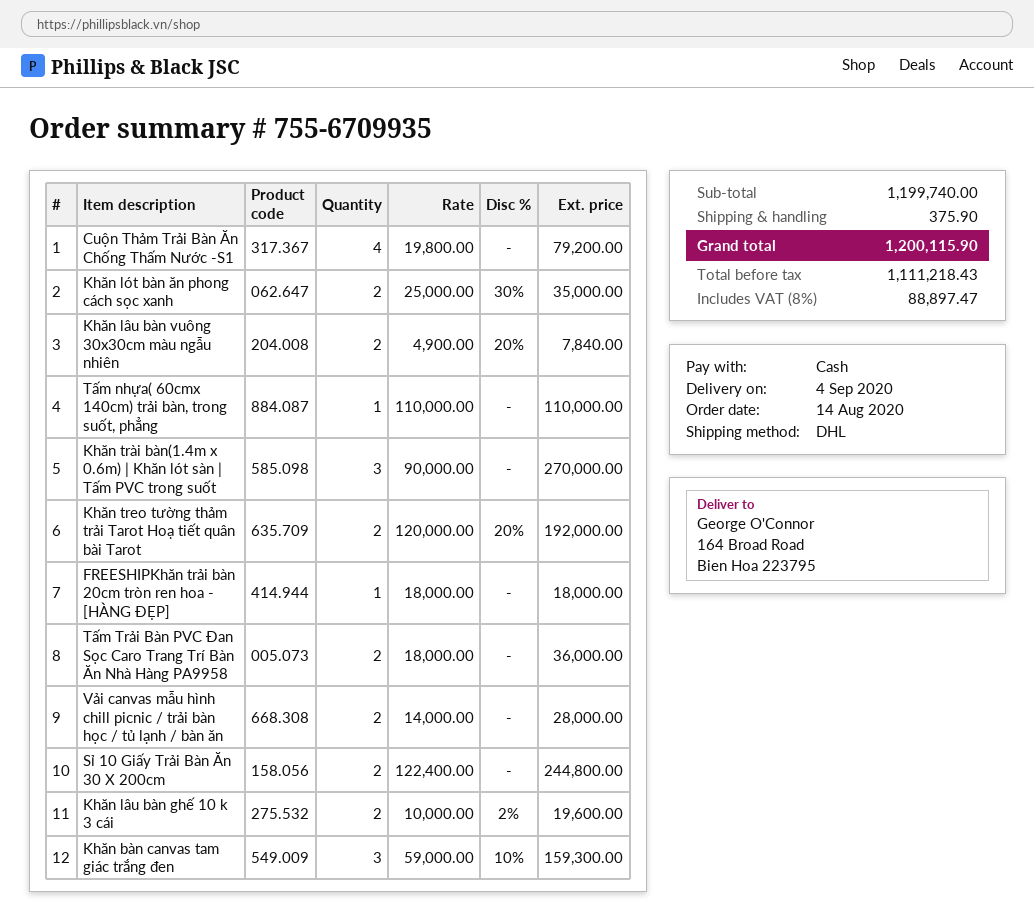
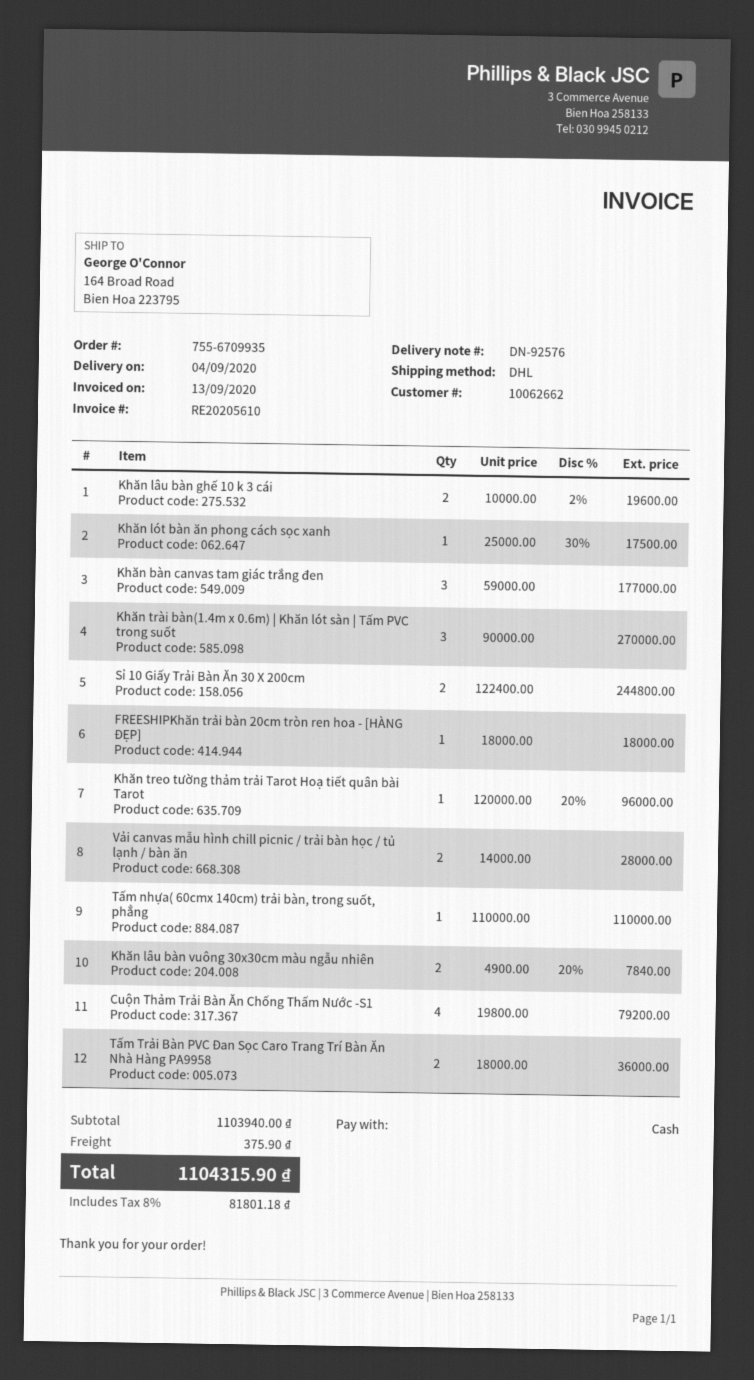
Khăn lót bàn ăn phong cách sọc xanh: 2 x 25000.00 - 30% = 35000.00 -> 1 x 25000.00 - 30% = 17500.00
Khăn treo tường thảm trải Tarot Hoạ tiết quân bài Tarot: 2 x 120000.00 - 20% = 192000.00 -> 1 x 120000.00 - 20% = 96000.00
Khăn bàn canvas tam giác trắng đen: 3 x 59000.00 - 10% = 159300.00 -> 3 x 59000.00 = 177000.00
subtotal: 1199740.00 -> 1103940.00
tax: 8% = 88897.47 -> 8% = 81801.18
total: 1200115.90 -> 1104315.90

